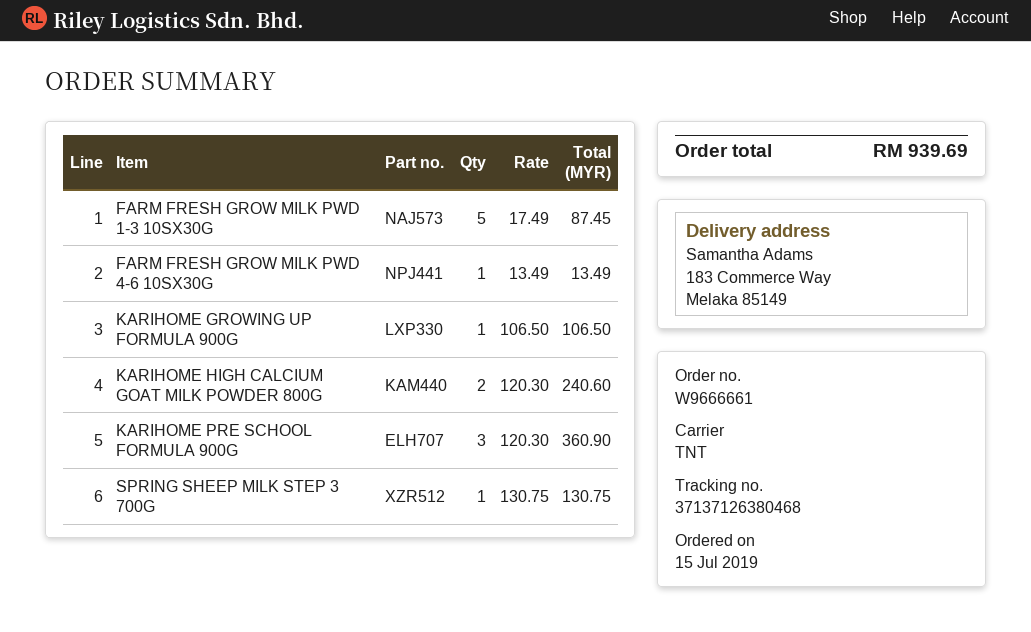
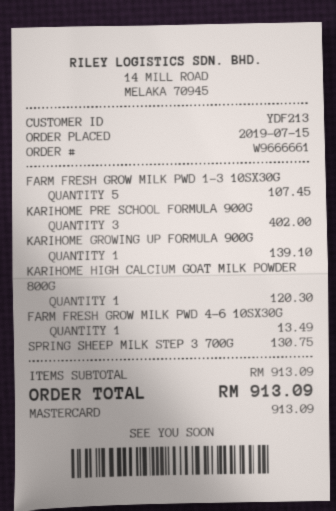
FARM FRESH GROW MILK PWD 1-3 10SX30G: 5 for 87.45 -> 5 for 107.45
KARIHOME GROWING UP FORMULA 900G: 1 for 106.50 -> 1 for 139.10
KARIHOME HIGH CALCIUM GOAT MILK POWDER 800G: 2 for 240.60 -> 1 for 120.30
KARIHOME PRE SCHOOL FORMULA 900G: 3 for 360.90 -> 3 for 402.00
total: 939.69 -> 913.09

